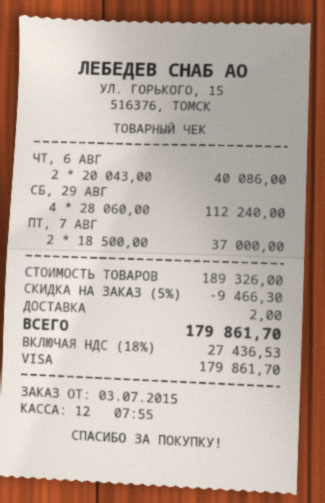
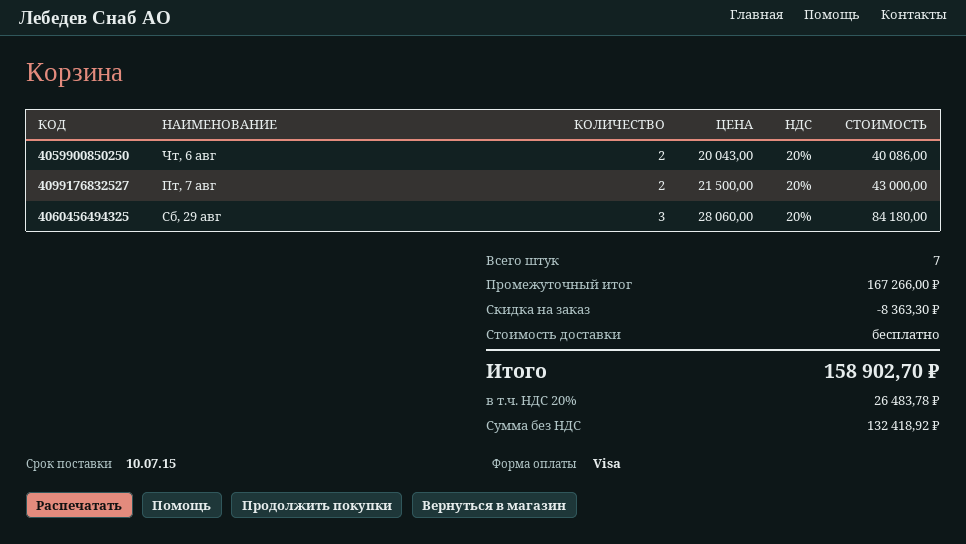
СБ, 29 АВГ: 4 x 28060.00 = 112240.00 -> 3 x 28060.00 = 84180.00
ПТ, 7 АВГ: 2 x 18500.00 = 37000.00 -> 2 x 21500.00 = 43000.00
subtotal: 189326.00 -> 167266.00
discount: 9466.30 -> 8363.30
shipping: 2.00 -> 0.00
tax: 18% = 27436.53 -> 20% = 26483.78
total: 179861.70 -> 158902.70

